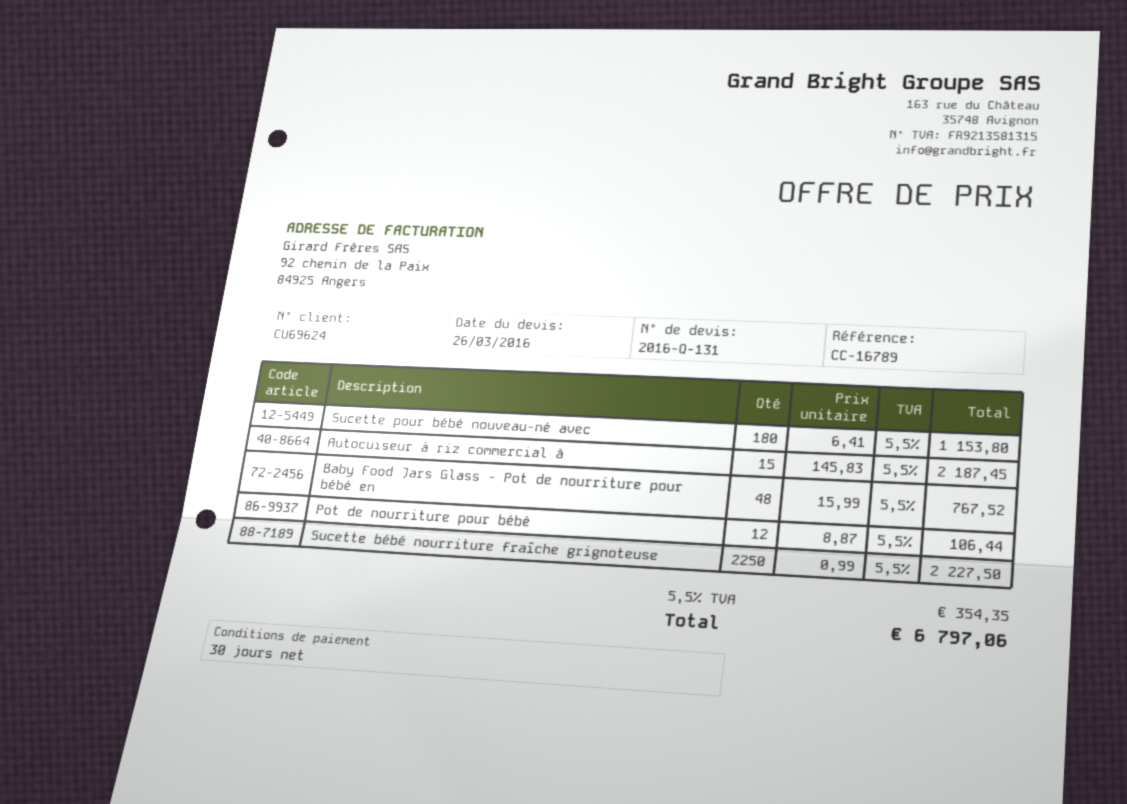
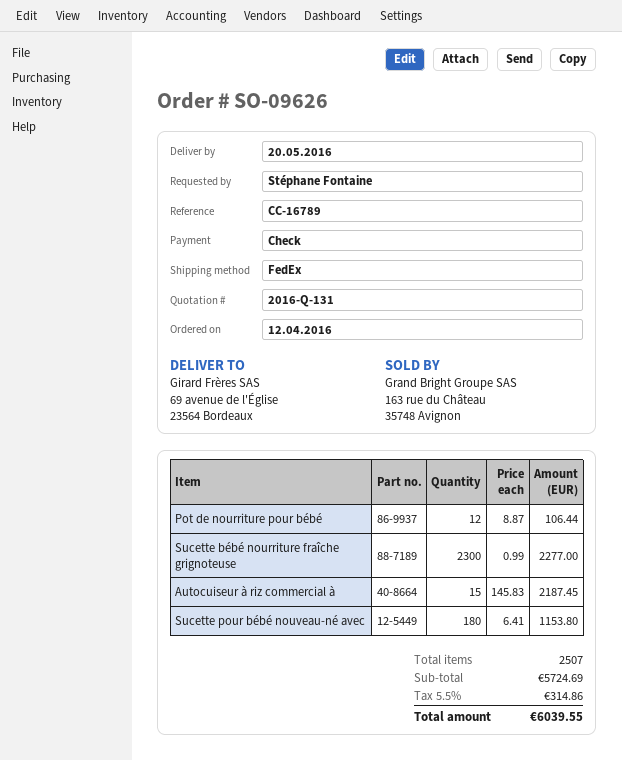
Baby Food Jars Glass - Pot de nourriture pour bébé en: 48 x 15.99 = 767.52 -> none
Sucette bébé nourriture fraîche grignoteuse: 2250 x 0.99 = 2227.50 -> 2300 x 0.99 = 2277.00
tax: 5.5% = 354.35 -> 5.5% = 314.86
total: 6797.06 -> 6039.55

